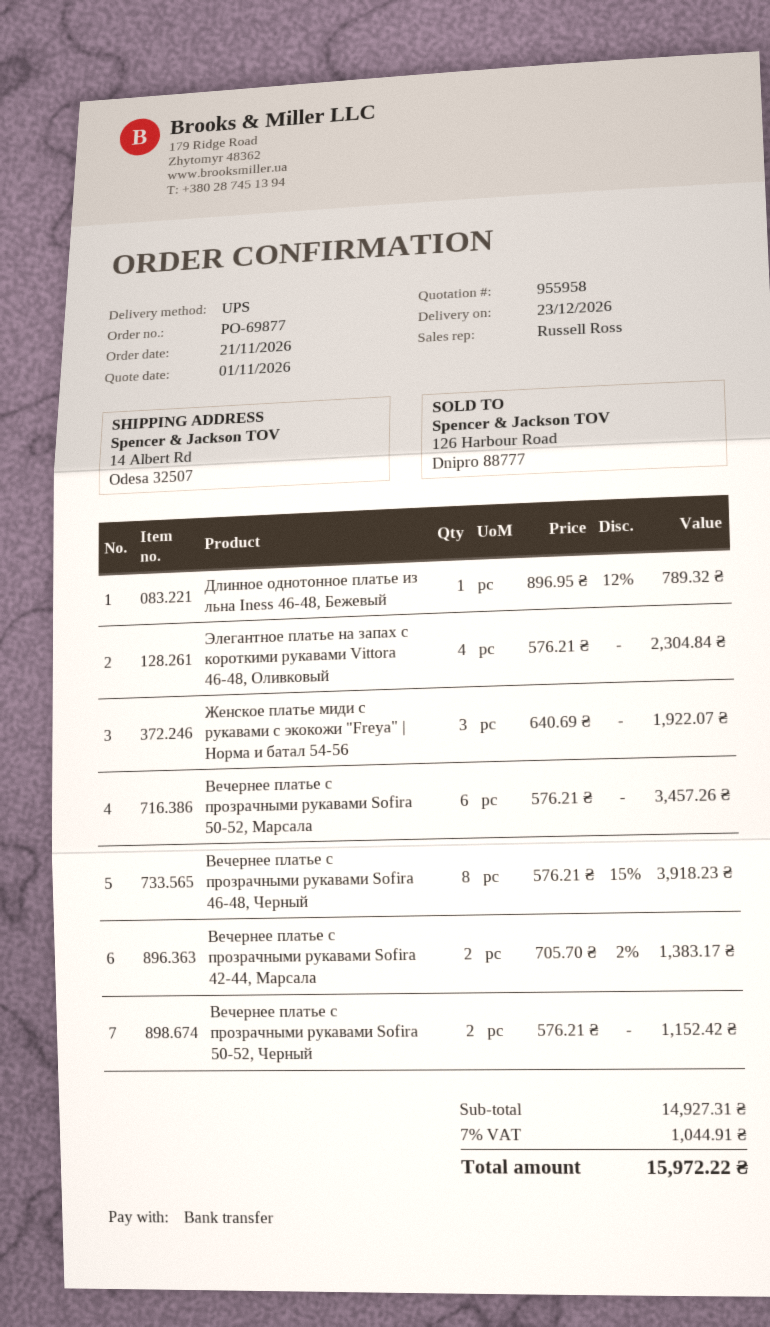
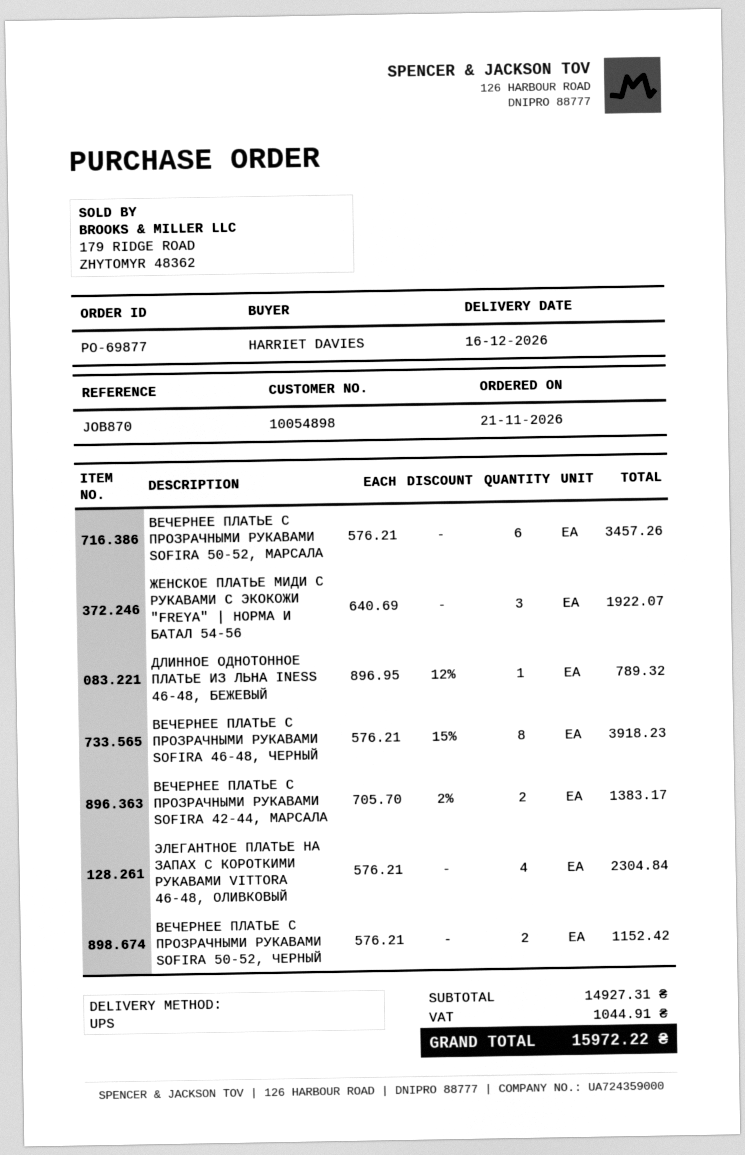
delivery date: 2026-12-23 -> 2026-12-16

